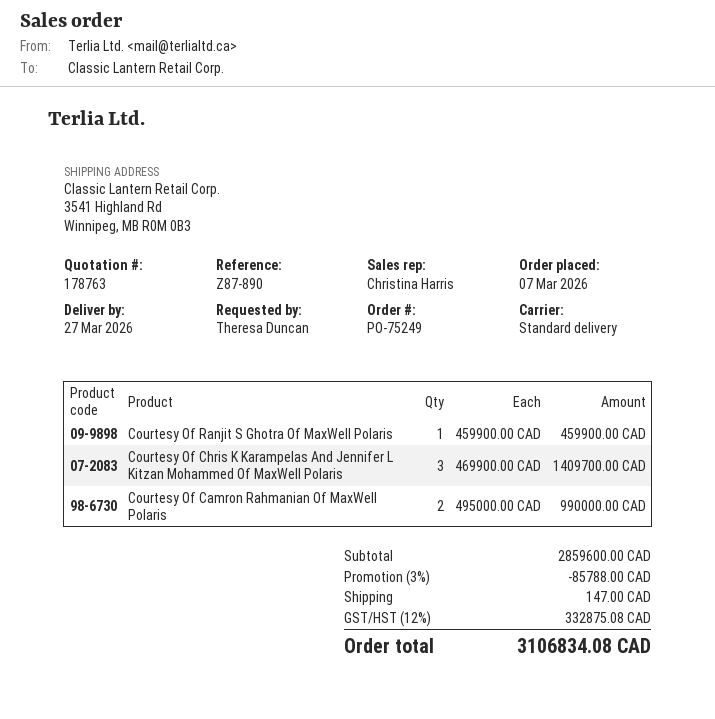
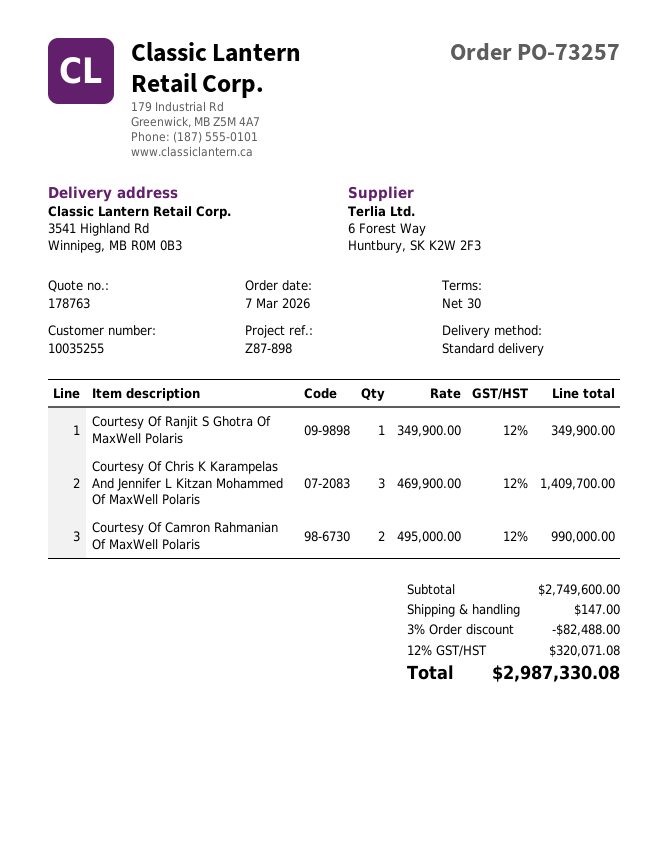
order number: PO-75249 -> PO-73257
reference: Z87-890 -> Z87-898
Courtesy Of Ranjit S Ghotra Of MaxWell Polaris: 1 x 459900.00 = 459900.00 -> 1 x 349900.00 = 349900.00
subtotal: 2859600.00 -> 2749600.00
discount: 3% = 85788.00 -> 3% = 82488.00
tax: 12% = 332875.08 -> 12% = 320071.08
total: 3106834.08 -> 2987330.08

